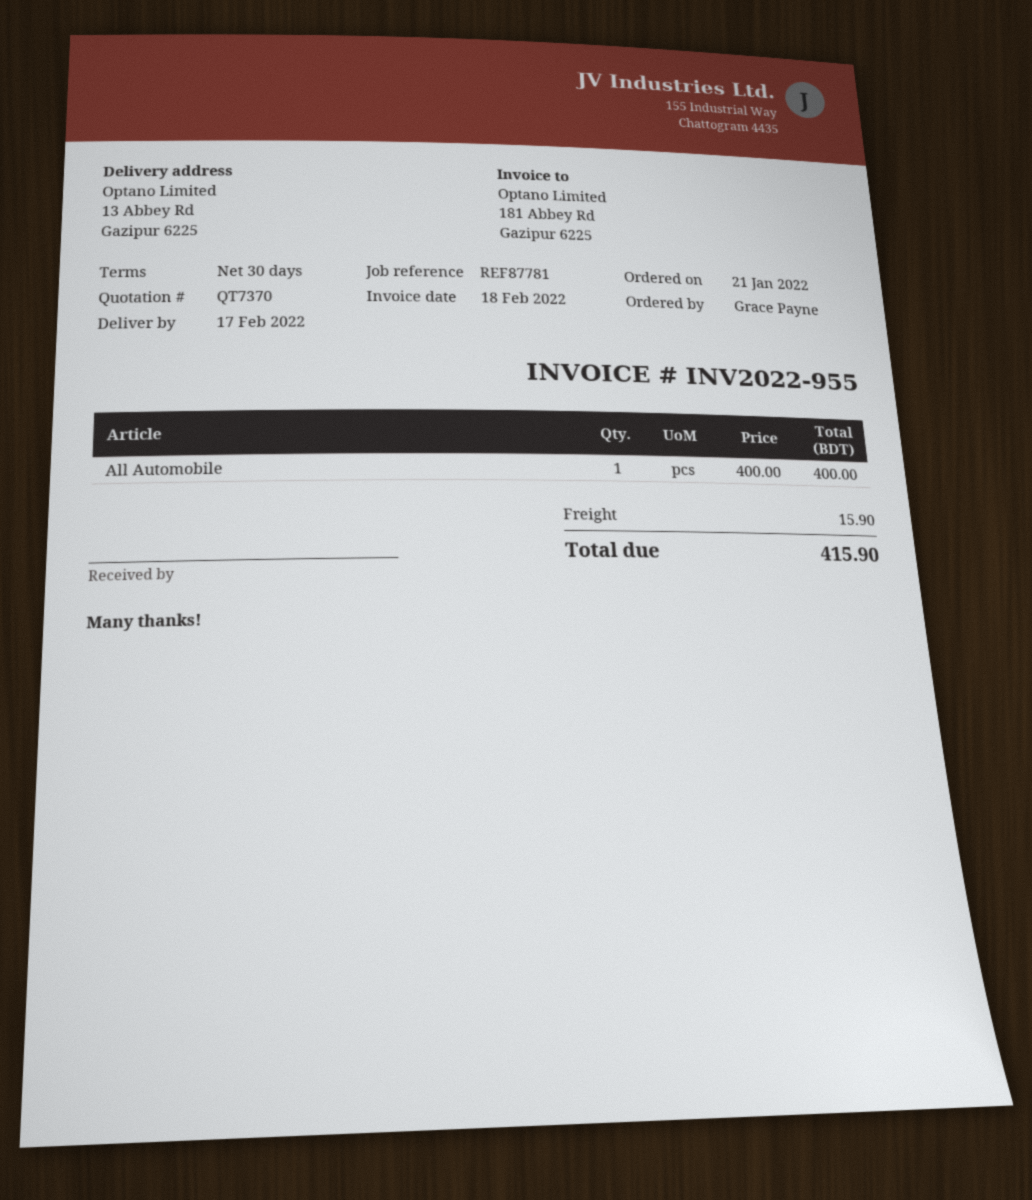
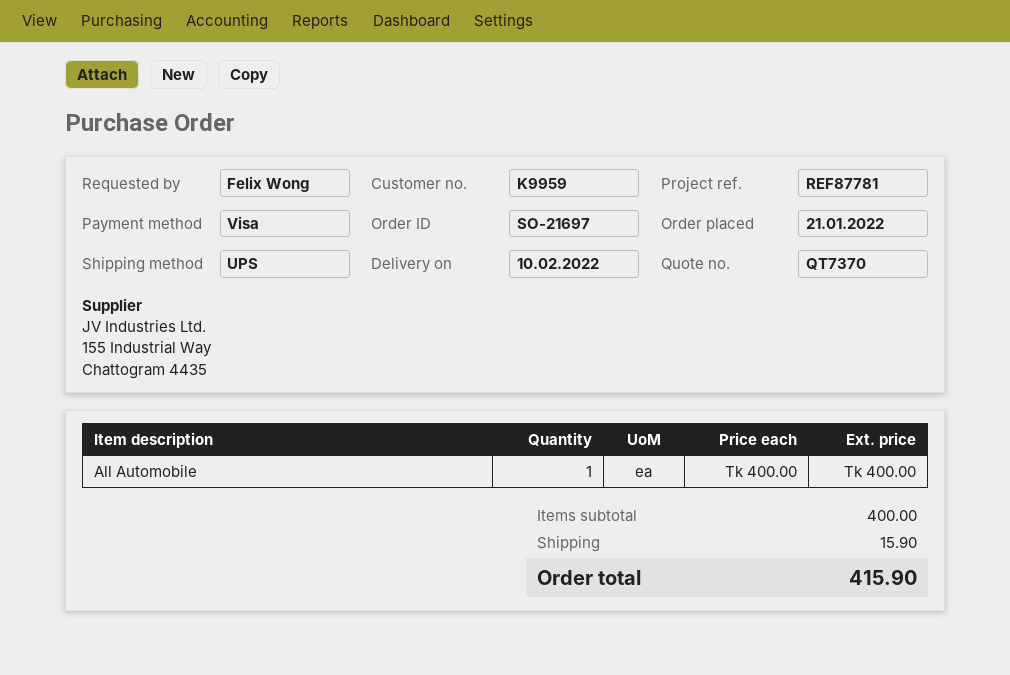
delivery date: 2022-02-17 -> 2022-02-10
ordered by: Grace Payne -> Felix Wong

